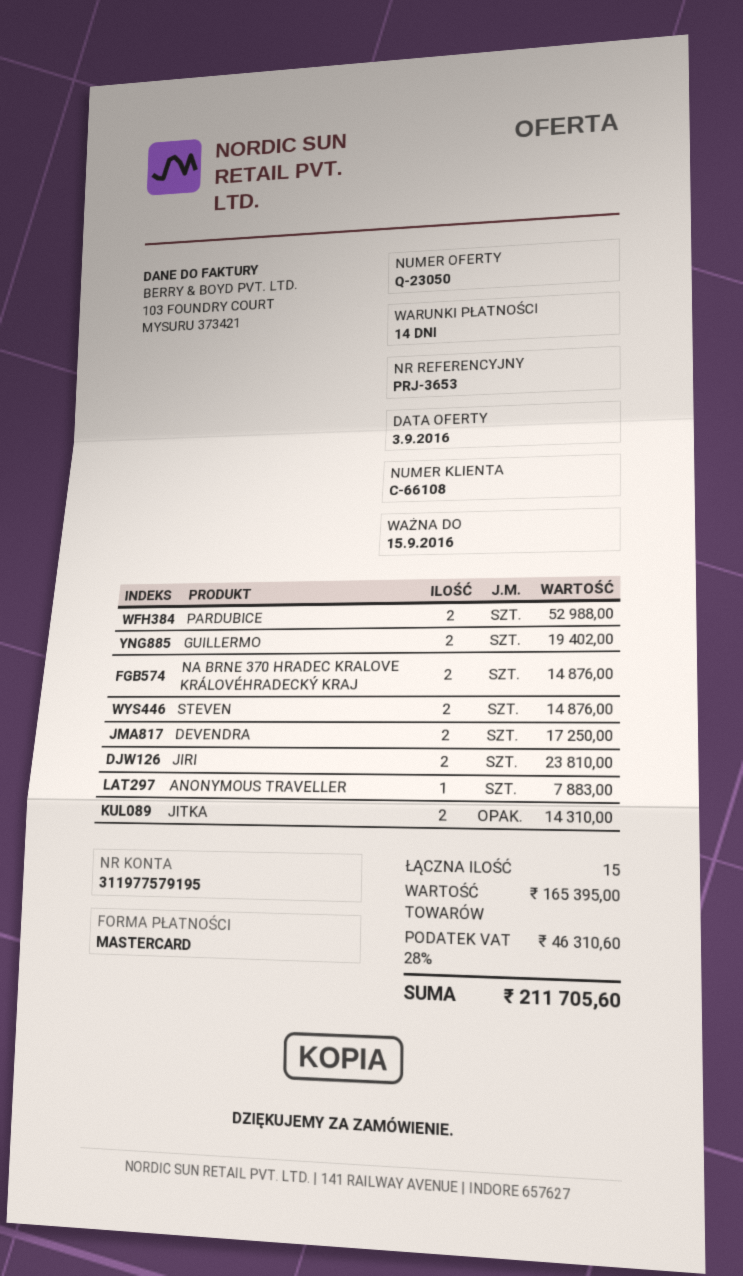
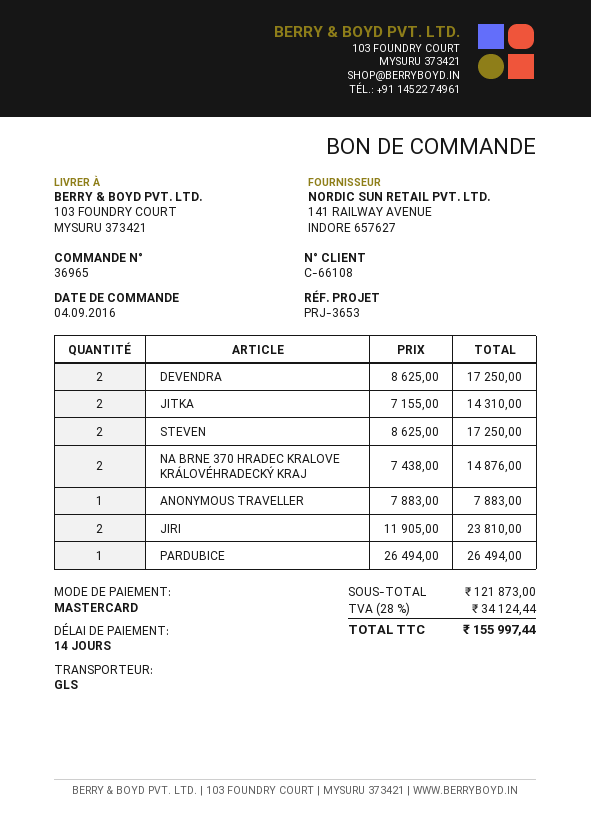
PARDUBICE: 2 for 52988.00 -> 1 for 26494.00
GUILLERMO: 2 for 19402.00 -> none
STEVEN: 2 for 14876.00 -> 2 for 17250.00
subtotal: 165395.00 -> 121873.00
tax: 28% = 46310.60 -> 28% = 34124.44
total: 211705.60 -> 155997.44

